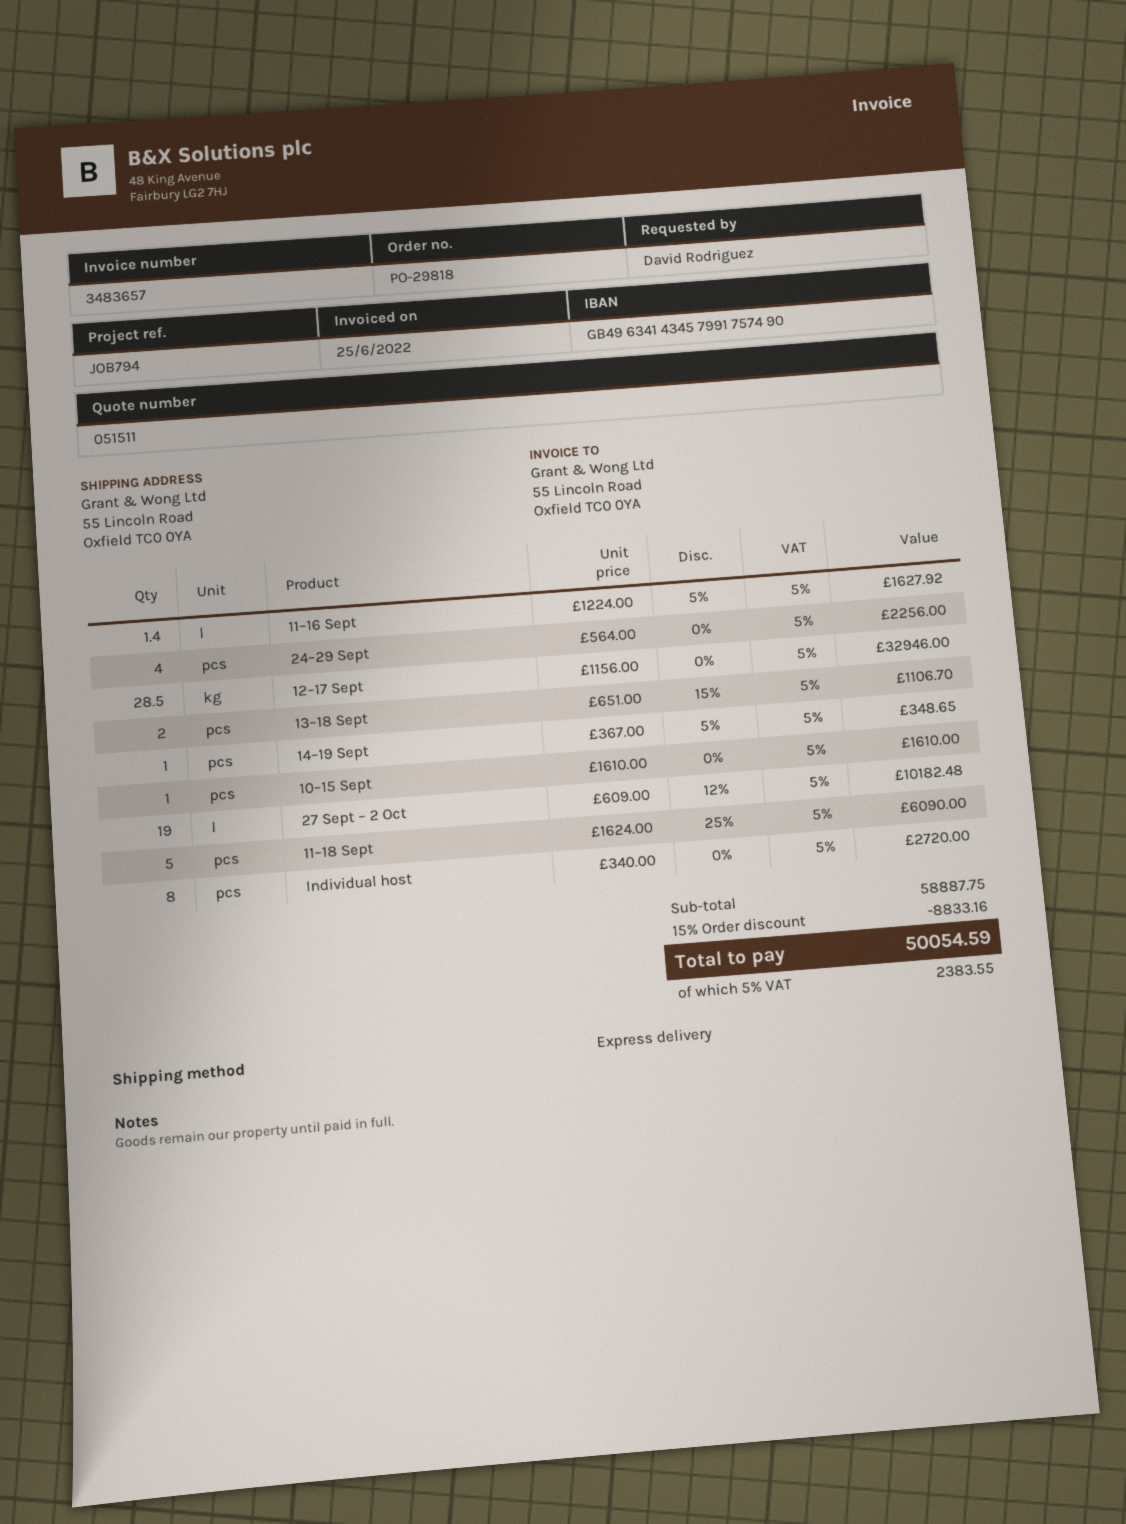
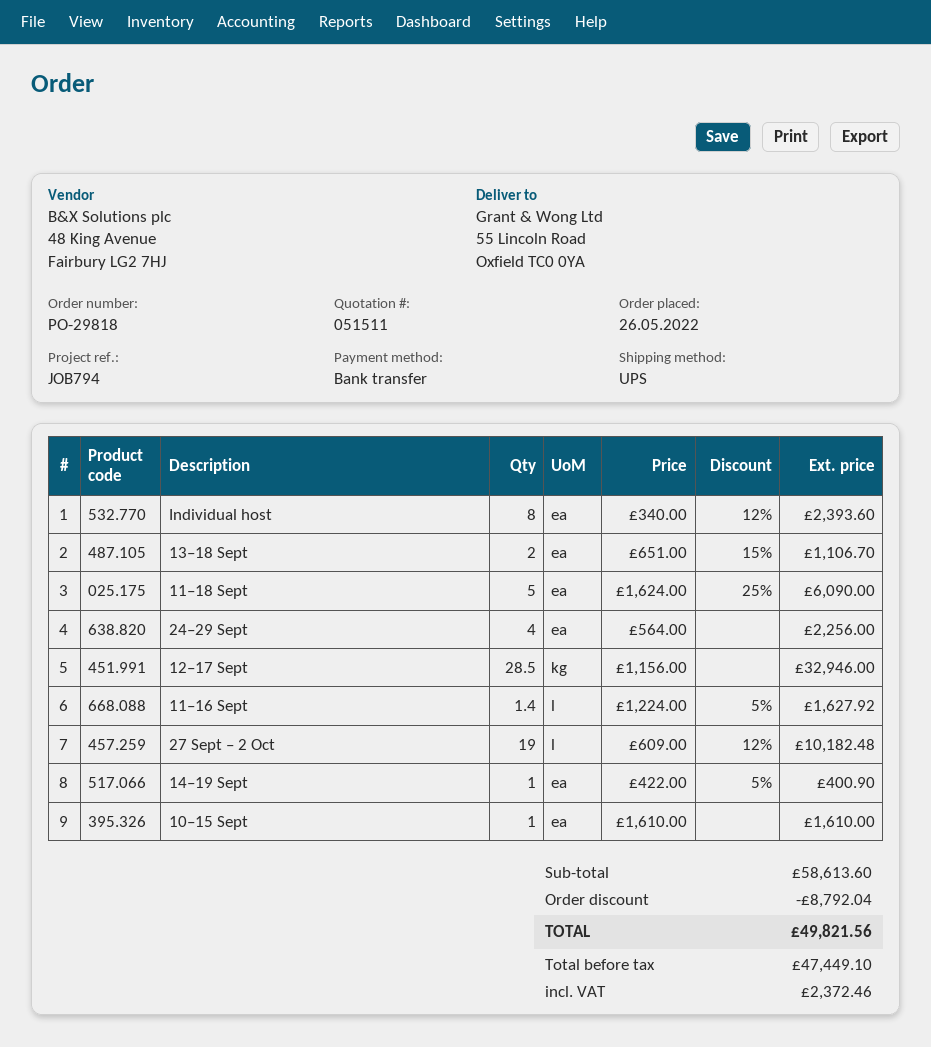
shipping method: express -> UPS
14–19 Sept: 1 x 367.00 - 5% = 348.65 -> 1 x 422.00 - 5% = 400.90
Individual host: 8 x 340.00 = 2720.00 -> 8 x 340.00 - 12% = 2393.60
subtotal: 58887.75 -> 58613.60
discount: 8833.16 -> 8792.04
tax: 2383.55 -> 2372.46
total: 50054.59 -> 49821.56

